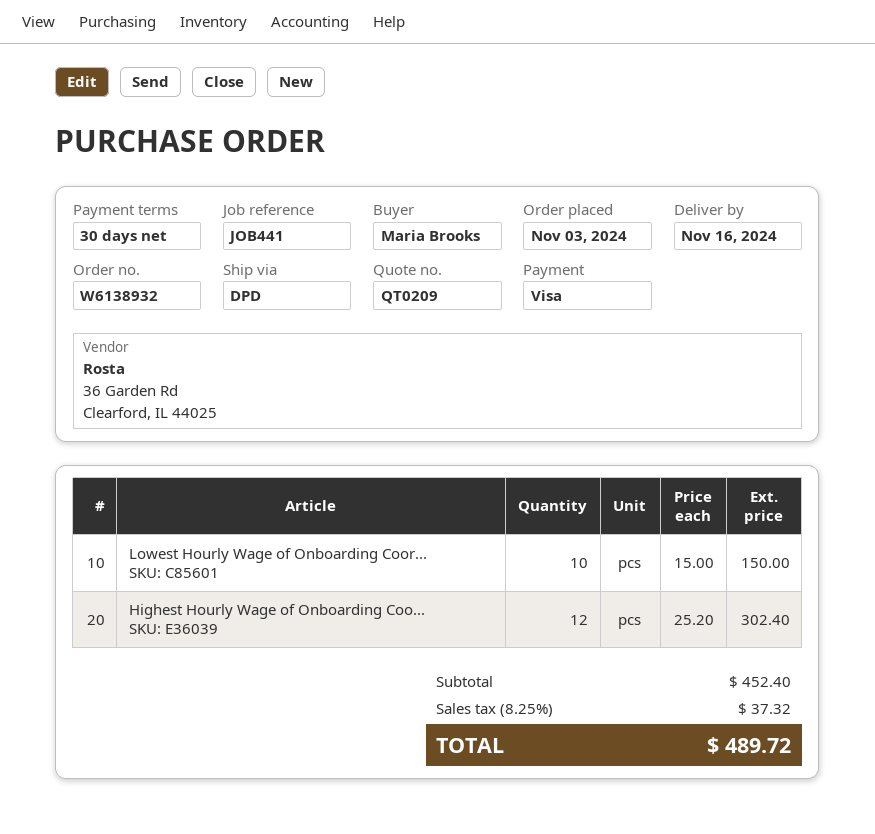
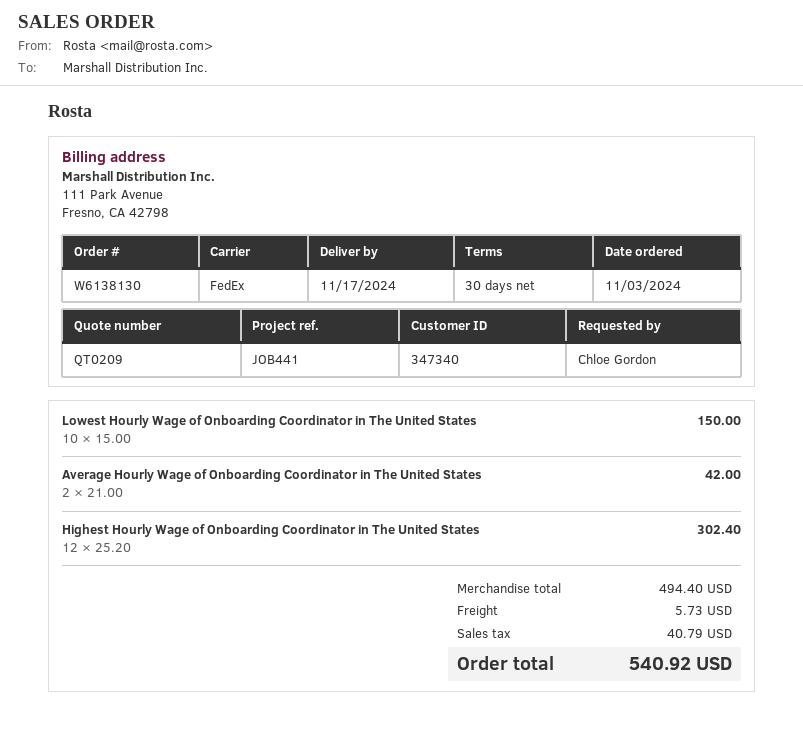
order number: W6138932 -> W6138130
delivery date: 2024-11-16 -> 2024-11-17
ordered by: Maria Brooks -> Chloe Gordon
shipping method: DPD -> FedEx
Average Hourly Wage of Onboarding Coordinator in The United States: none -> 2 x 21.00 = 42.00
subtotal: 452.40 -> 494.40
shipping: none -> 5.73
tax: 37.32 -> 40.79
total: 489.72 -> 540.92

